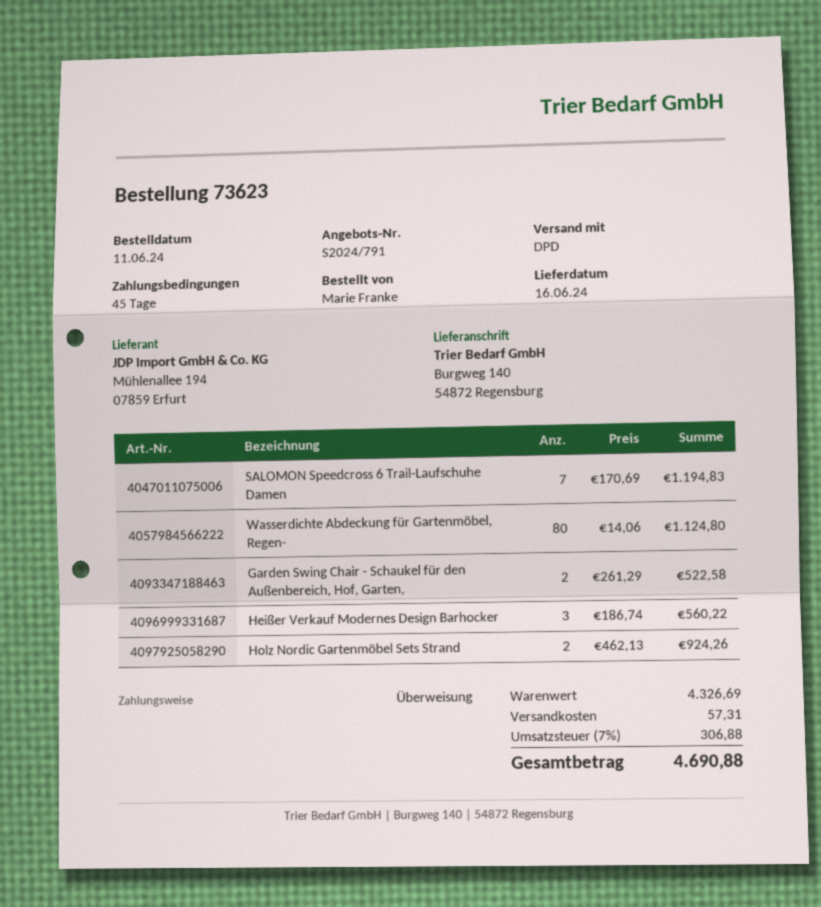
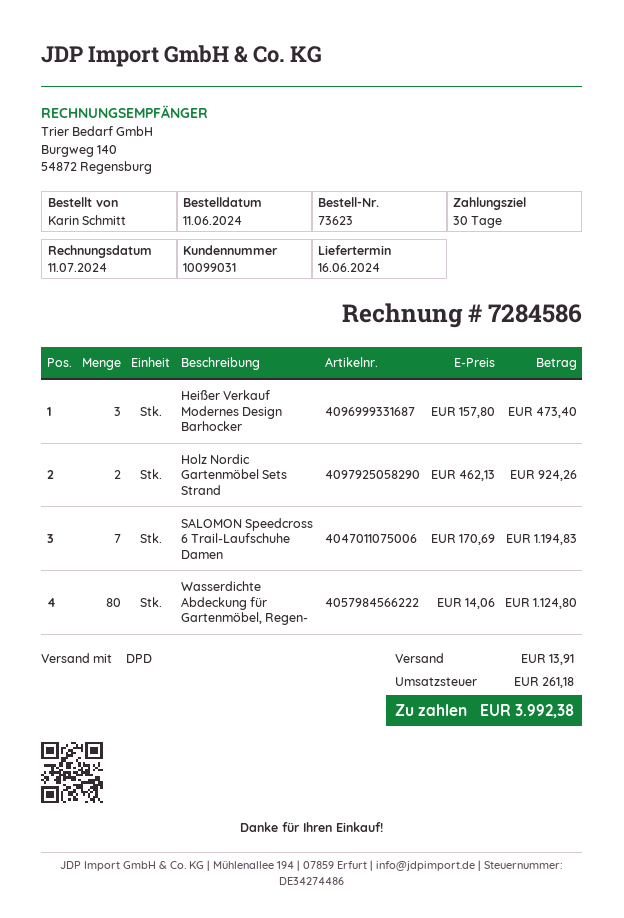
payment terms: 45 days -> 30 days
ordered by: Marie Franke -> Karin Schmitt
Garden Swing Chair - Schaukel für den Außenbereich, Hof, Garten,: 2 x 261.29 = 522.58 -> none
Heißer Verkauf Modernes Design Barhocker: 3 x 186.74 = 560.22 -> 3 x 157.80 = 473.40
shipping: 57.31 -> 13.91
tax: 306.88 -> 261.18
total: 4690.88 -> 3992.38

